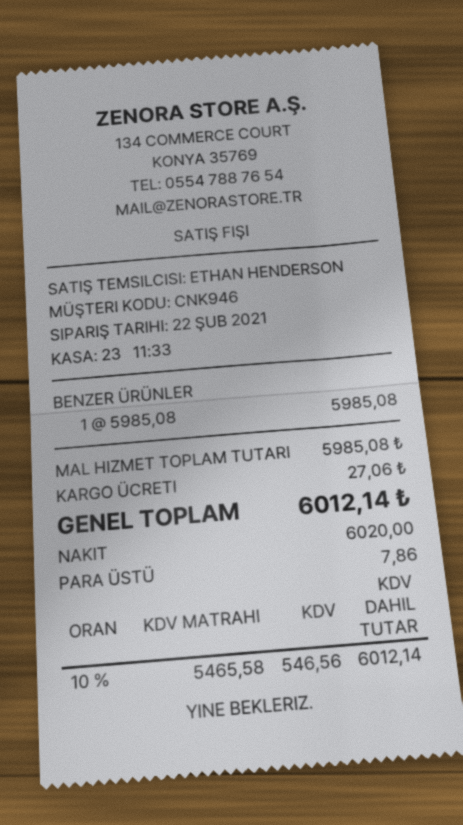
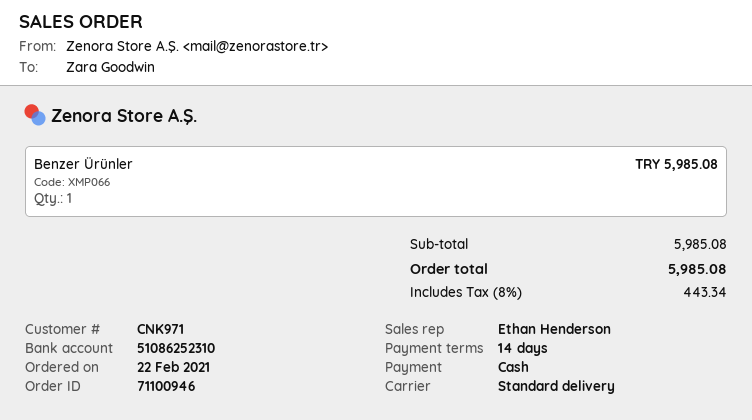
customer number: CNK946 -> CNK971
shipping: 27.06 -> none
tax: 10% = 546.56 -> 8% = 443.34
total: 6012.14 -> 5985.08

